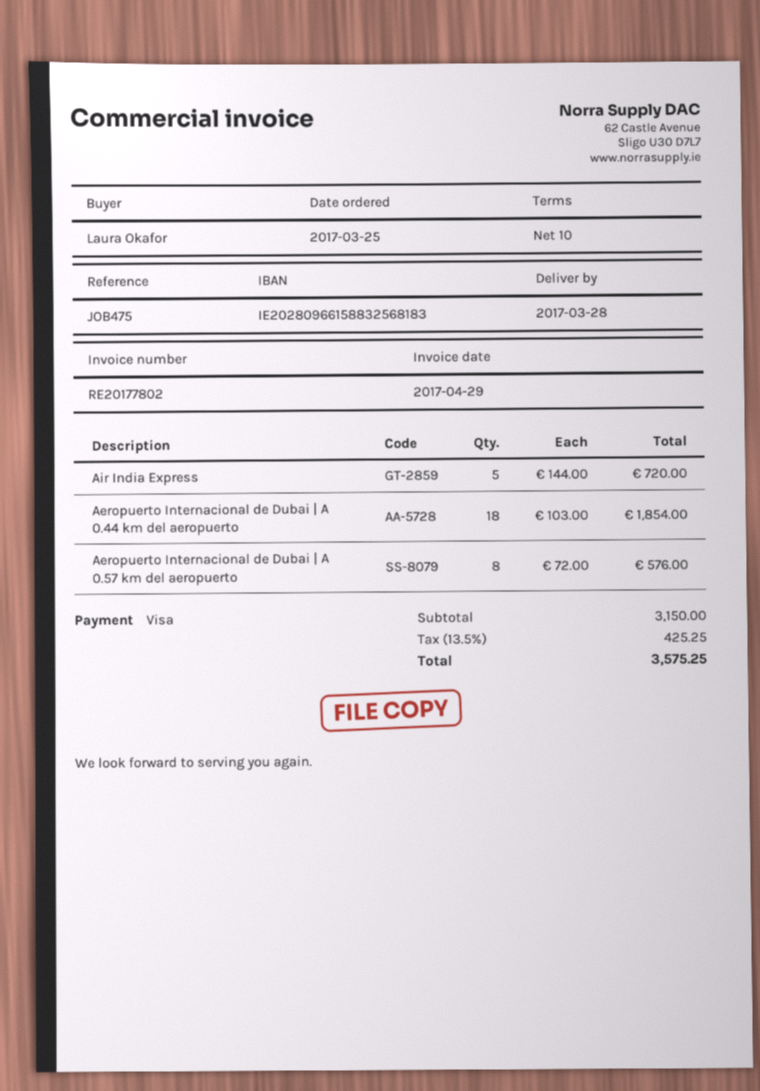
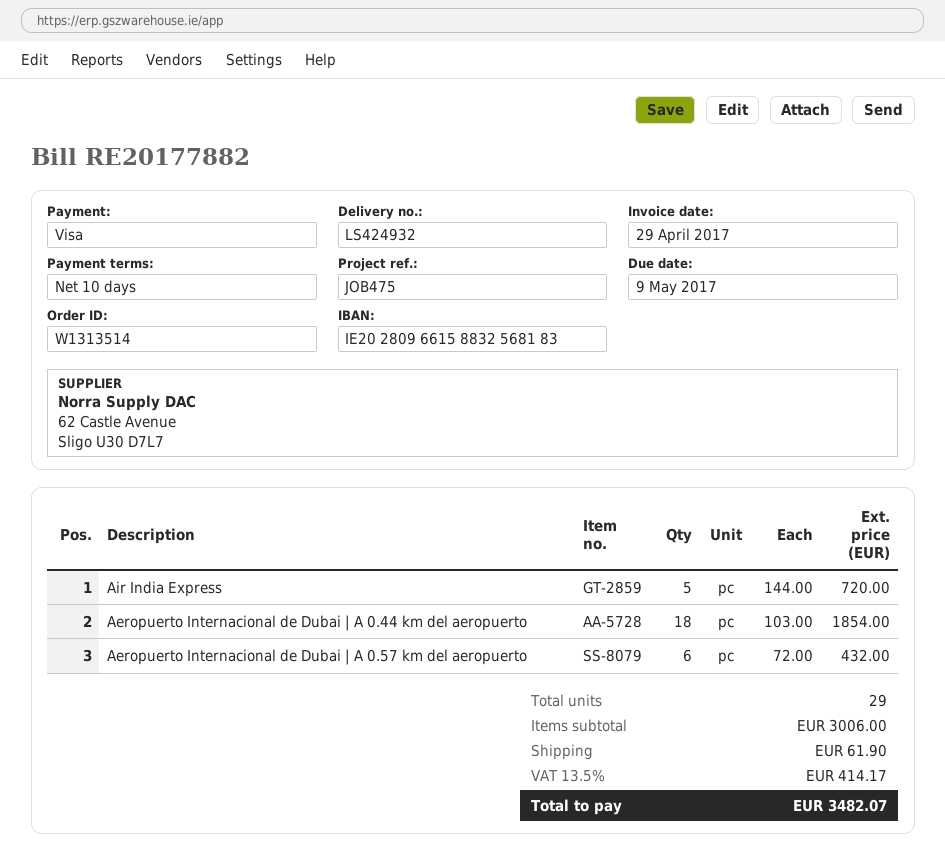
invoice number: RE20177802 -> RE20177882
Aeropuerto Internacional de Dubai | A 0.57 km del aeropuerto: 8 x 72.00 = 576.00 -> 6 x 72.00 = 432.00
subtotal: 3150.00 -> 3006.00
shipping: none -> 61.90
tax: 13.5% = 425.25 -> 13.5% = 414.17
total: 3575.25 -> 3482.07

